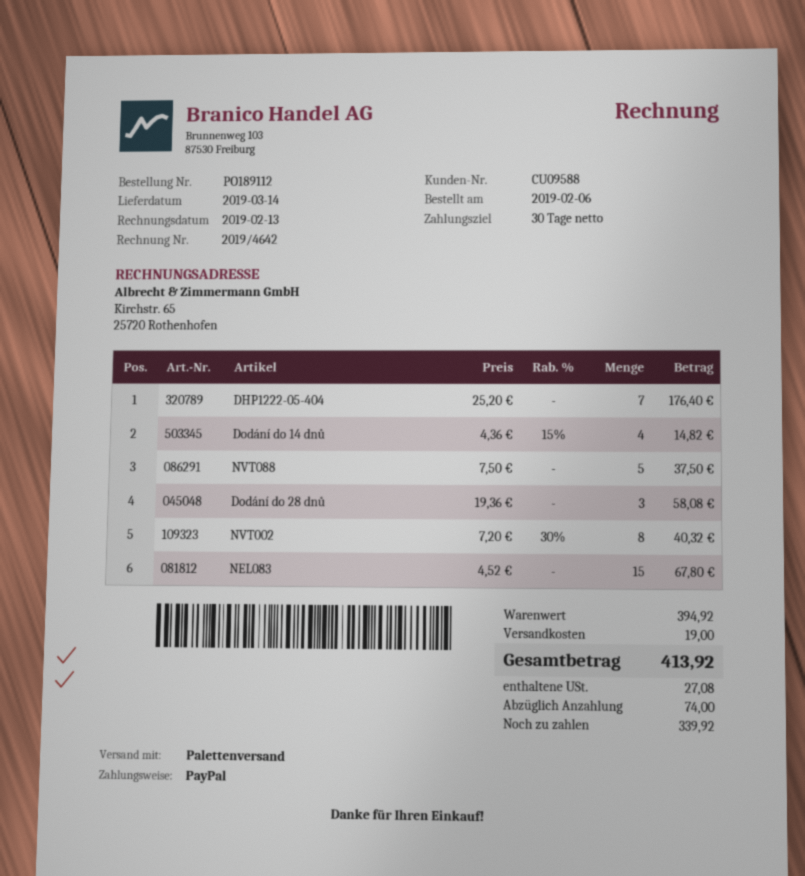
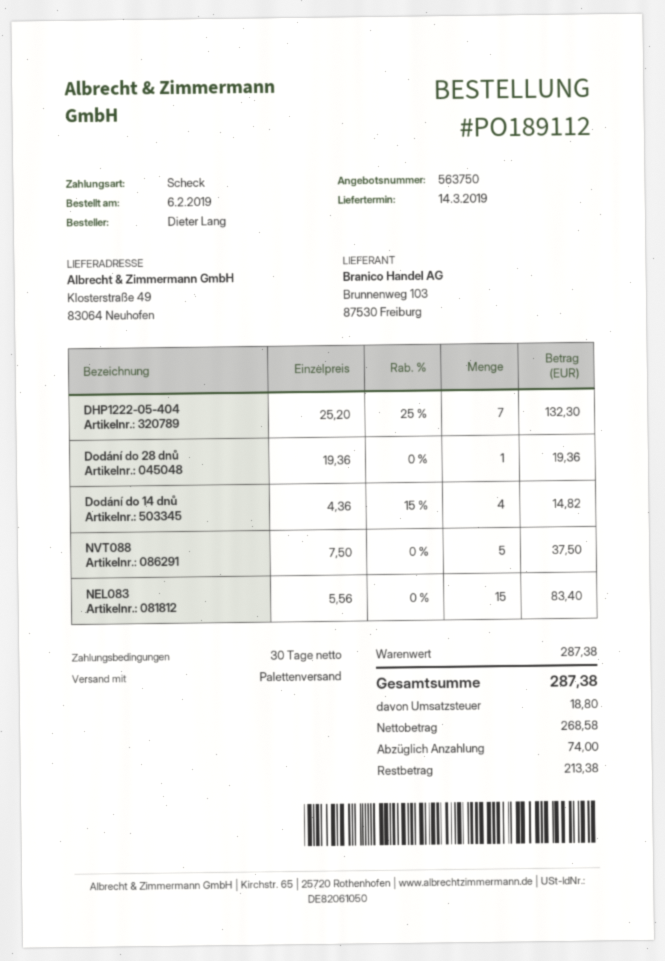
payment method: PayPal -> cheque
DHP1222-05-404: 7 x 25.20 = 176.40 -> 7 x 25.20 - 25% = 132.30
Dodání do 28 dnů: 3 x 19.36 = 58.08 -> 1 x 19.36 = 19.36
NVT002: 8 x 7.20 - 30% = 40.32 -> none
NEL083: 15 x 4.52 = 67.80 -> 15 x 5.56 = 83.40
subtotal: 394.92 -> 287.38
shipping: 19.00 -> none
tax: 27.08 -> 18.80
total: 413.92 -> 287.38
balance: 339.92 -> 213.38

